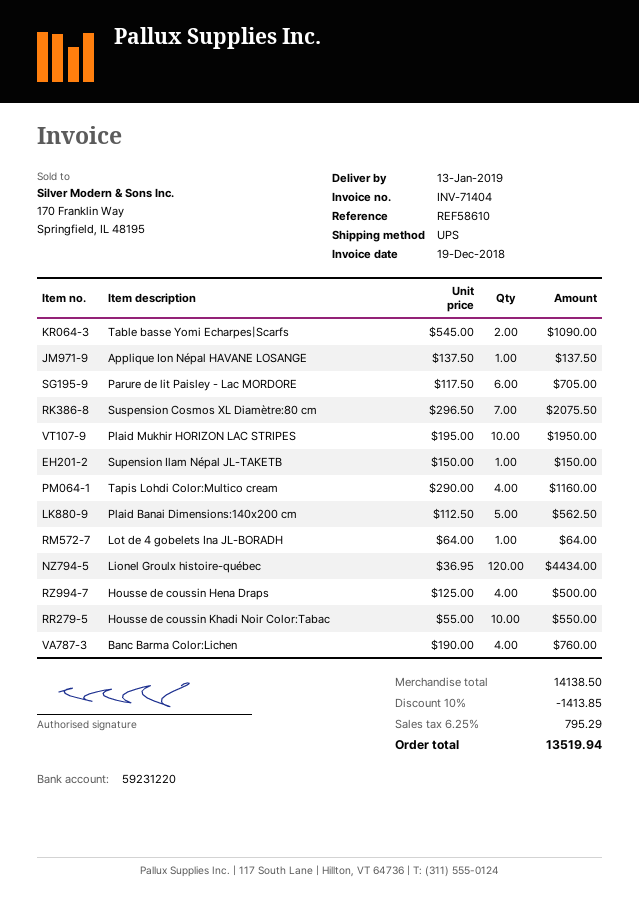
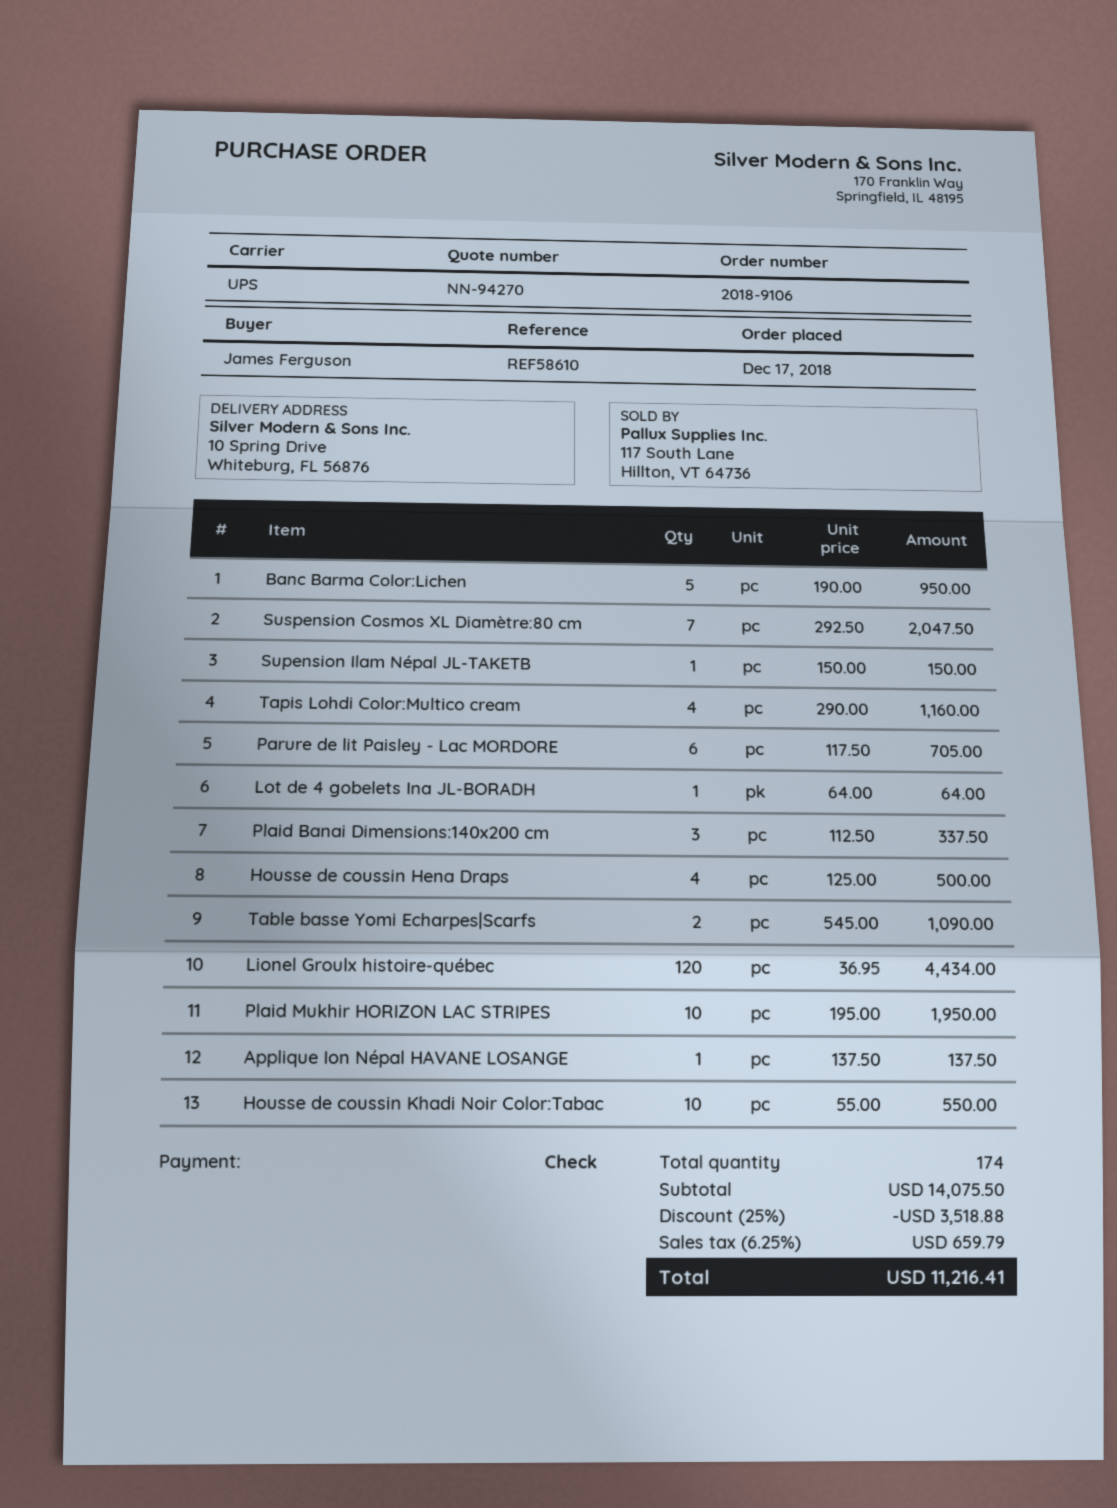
Suspension Cosmos XL Diamètre:80 cm: 7 x 296.50 = 2075.50 -> 7 x 292.50 = 2047.50
Plaid Banai Dimensions:140x200 cm: 5 x 112.50 = 562.50 -> 3 x 112.50 = 337.50
Banc Barma Color:Lichen: 4 x 190.00 = 760.00 -> 5 x 190.00 = 950.00
subtotal: 14138.50 -> 14075.50
discount: 10% = 1413.85 -> 25% = 3518.88
tax: 6.25% = 795.29 -> 6.25% = 659.79
total: 13519.94 -> 11216.41

